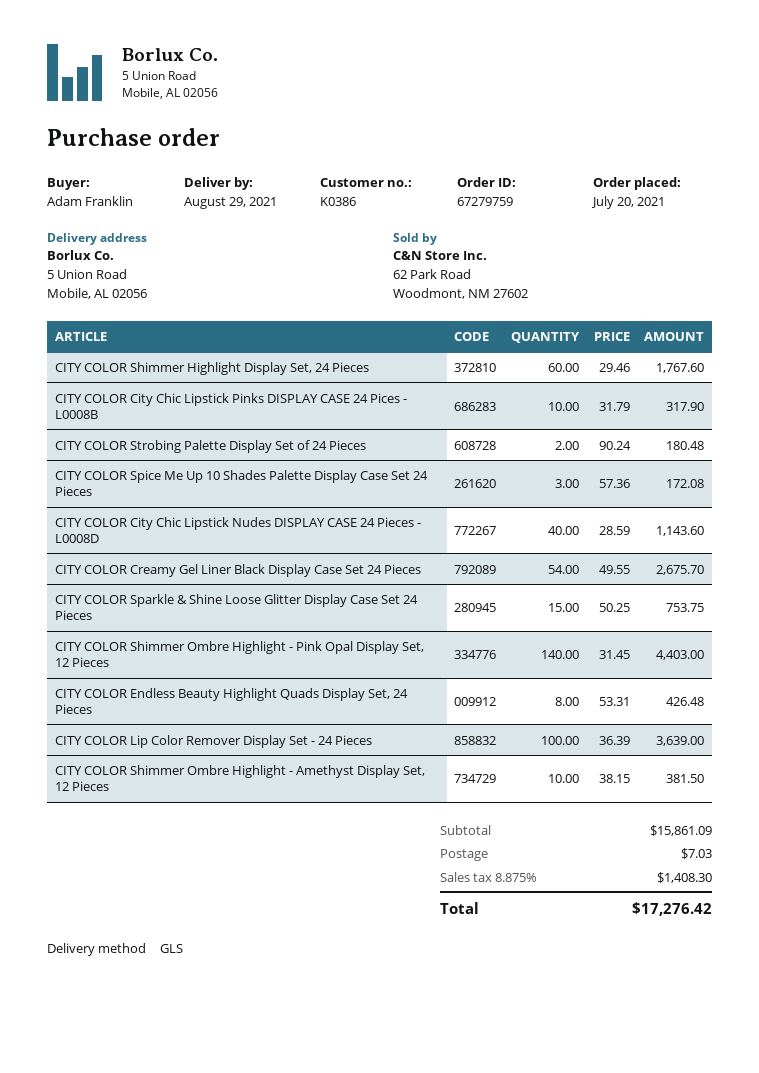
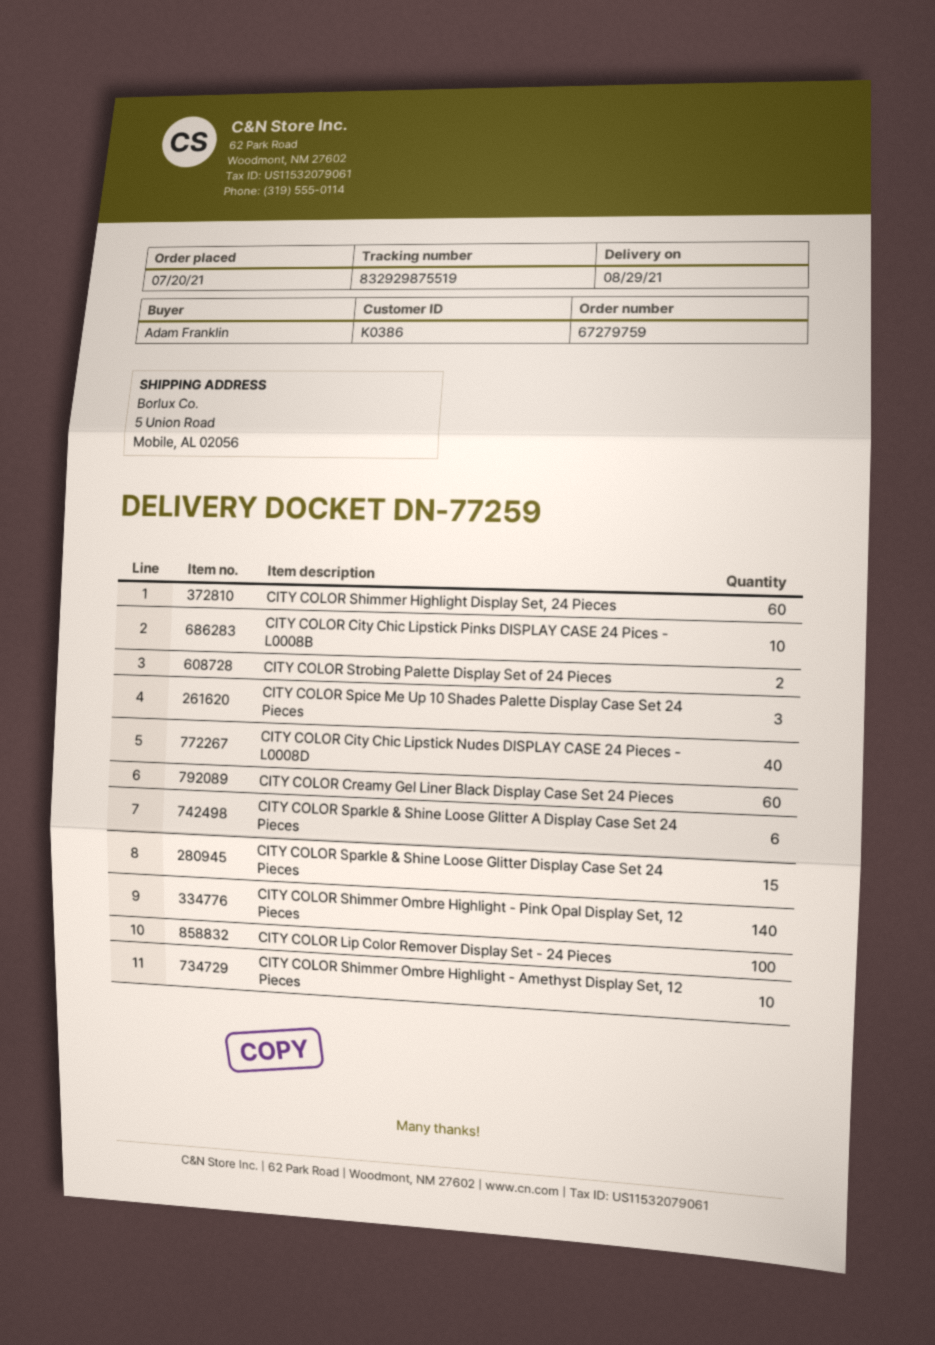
CITY COLOR Creamy Gel Liner Black Display Case Set 24 Pieces: 54 -> 60
CITY COLOR Endless Beauty Highlight Quads Display Set, 24 Pieces: 8 -> none
CITY COLOR Sparkle & Shine Loose Glitter A Display Case Set 24 Pieces: none -> 6

